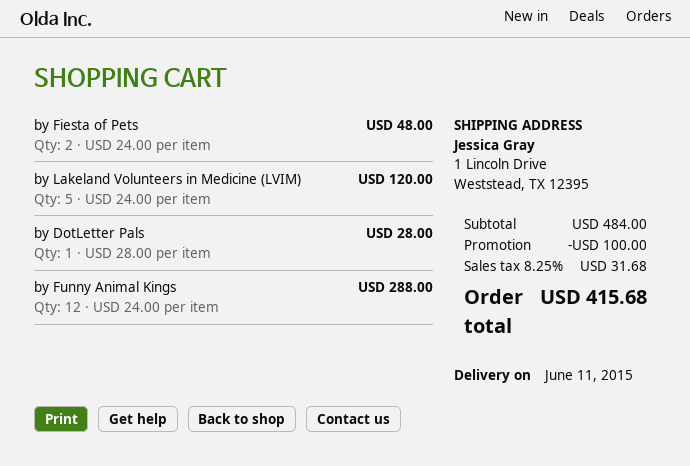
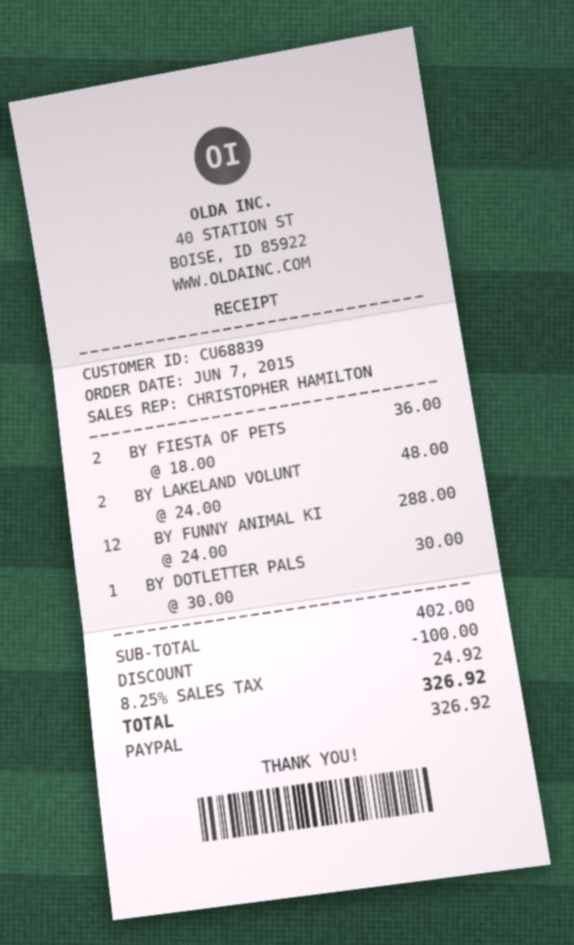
by Fiesta of Pets: 2 x 24.00 = 48.00 -> 2 x 18.00 = 36.00
by Lakeland Volunteers in Medicine (LVIM): 5 x 24.00 = 120.00 -> 2 x 24.00 = 48.00
by DotLetter Pals: 1 x 28.00 = 28.00 -> 1 x 30.00 = 30.00
subtotal: 484.00 -> 402.00
tax: 8.25% = 31.68 -> 8.25% = 24.92
total: 415.68 -> 326.92

